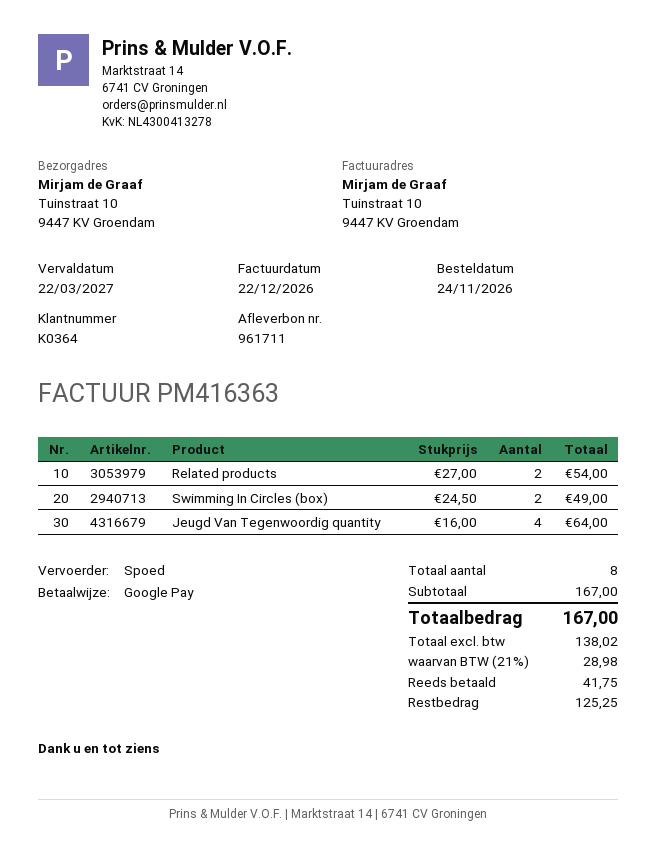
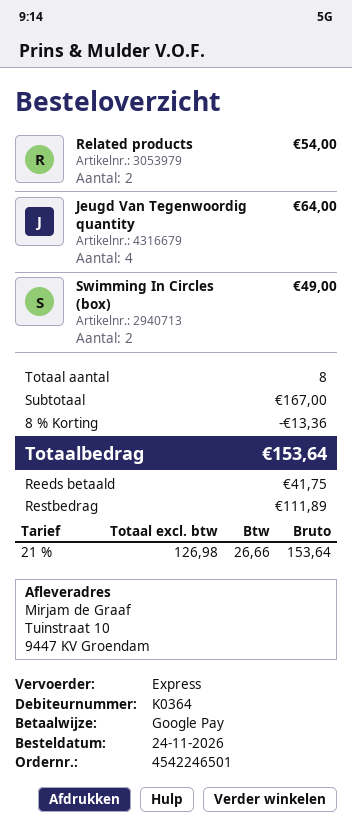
discount: none -> 8% = 13.36
net: 138.02 -> 126.98
tax: 21% = 28.98 -> 21% = 26.66
total: 167.00 -> 153.64
balance: 125.25 -> 111.89

